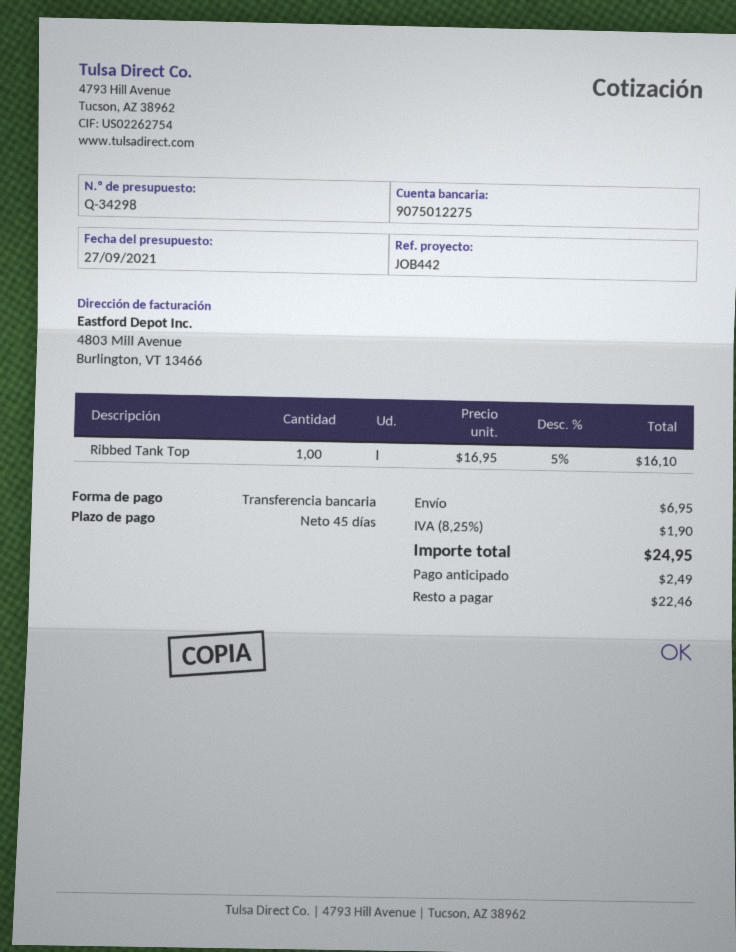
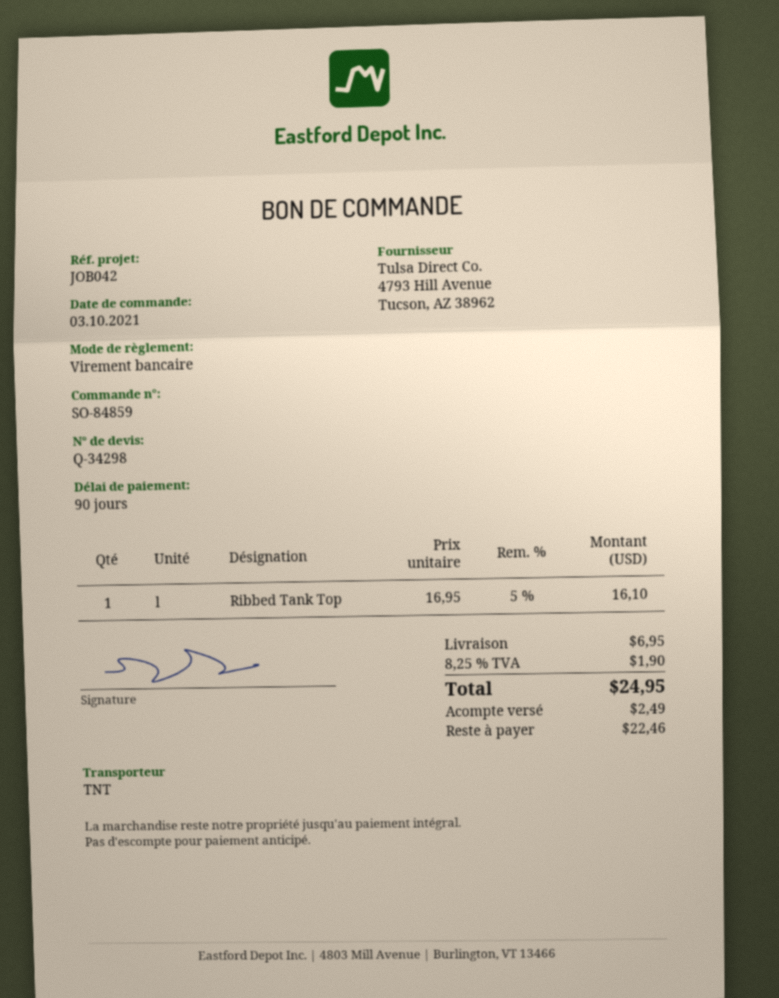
payment terms: 45 days -> 90 days
reference: JOB442 -> JOB042

